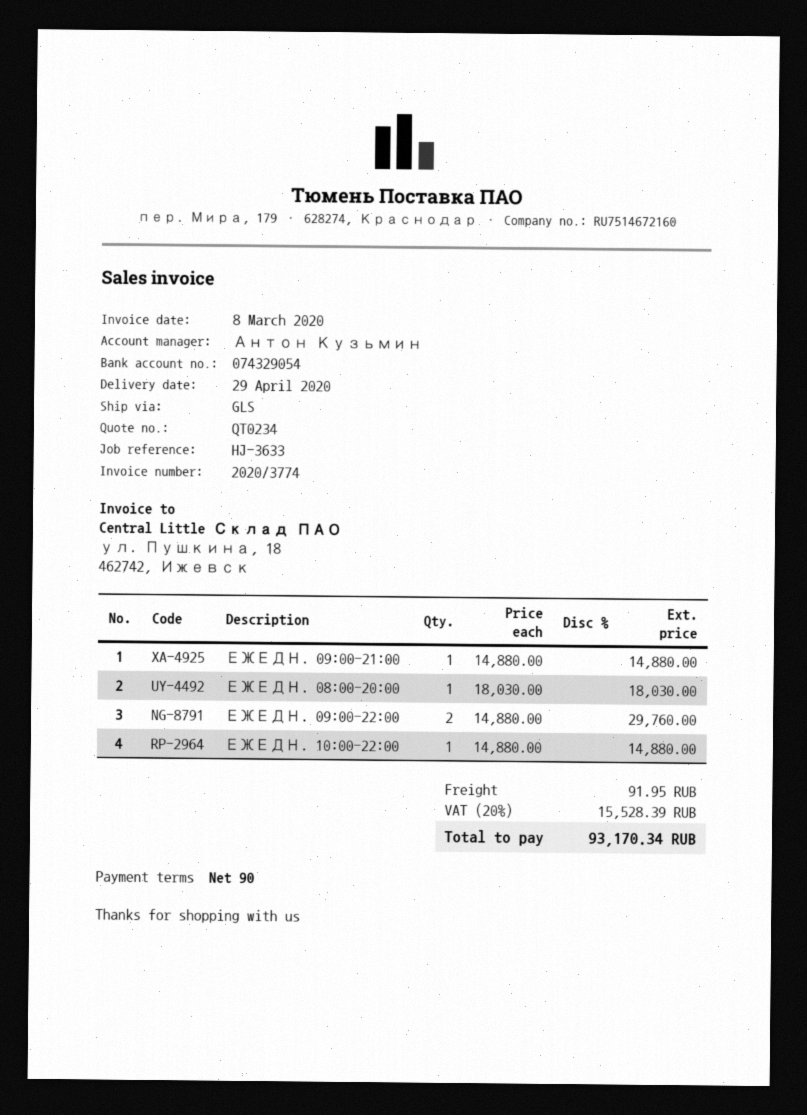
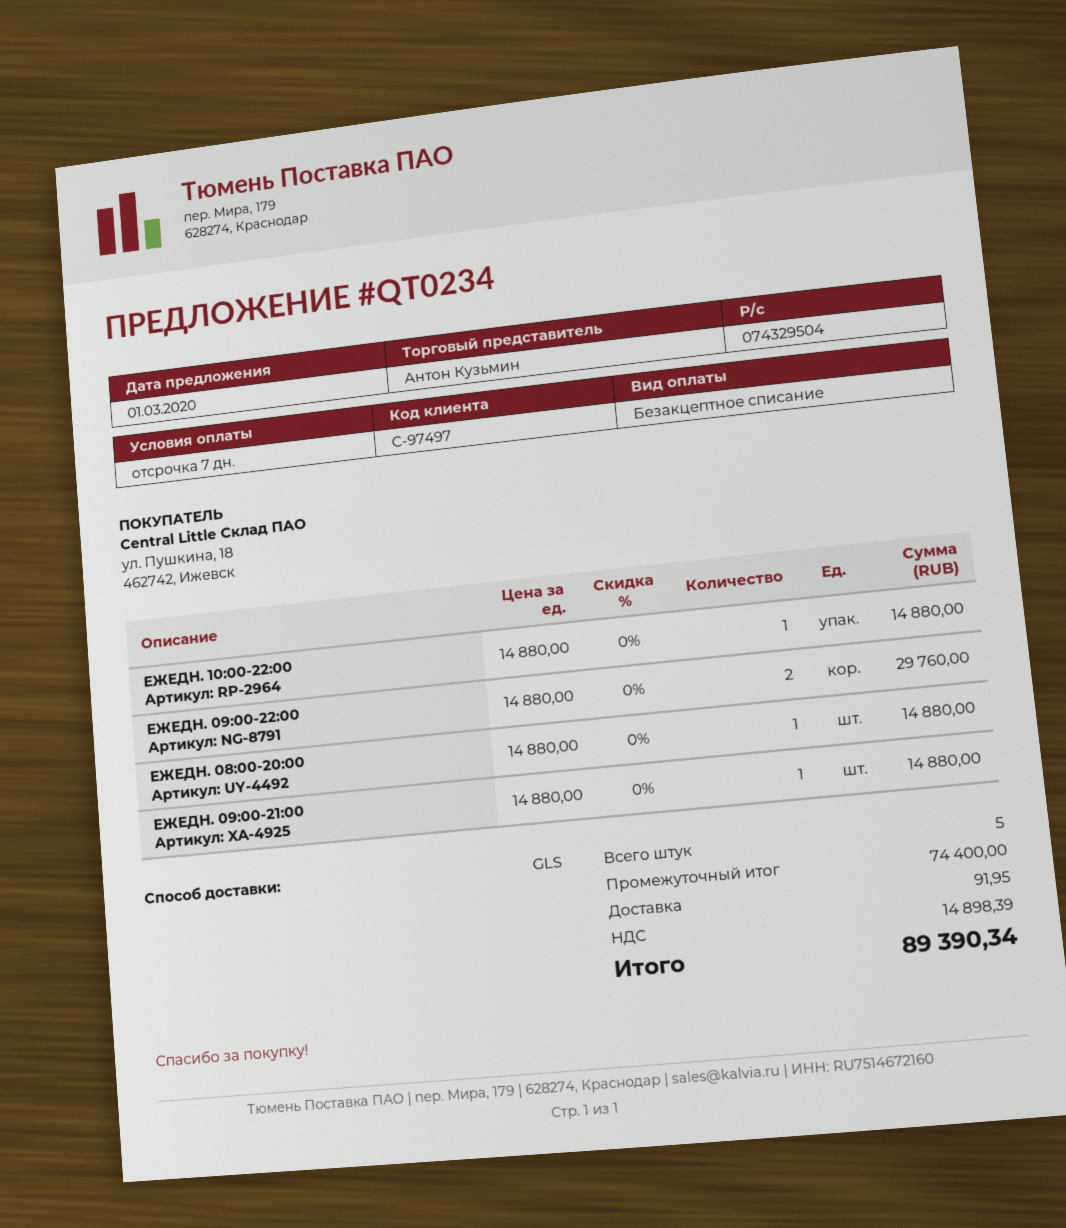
payment terms: 90 days -> 7 days
bank account: 074329054 -> 074329504
ЕЖЕДН. 08:00-20:00: 1 x 18030.00 = 18030.00 -> 1 x 14880.00 = 14880.00
tax: 15528.39 -> 14898.39
total: 93170.34 -> 89390.34

